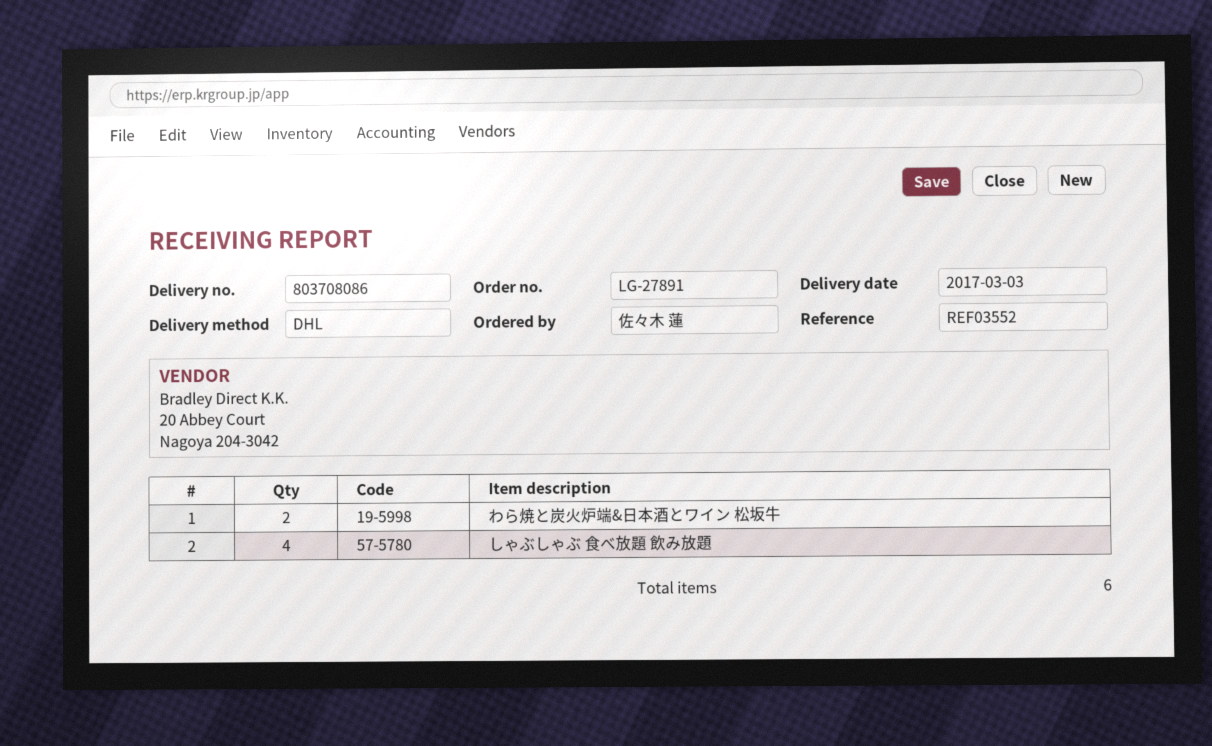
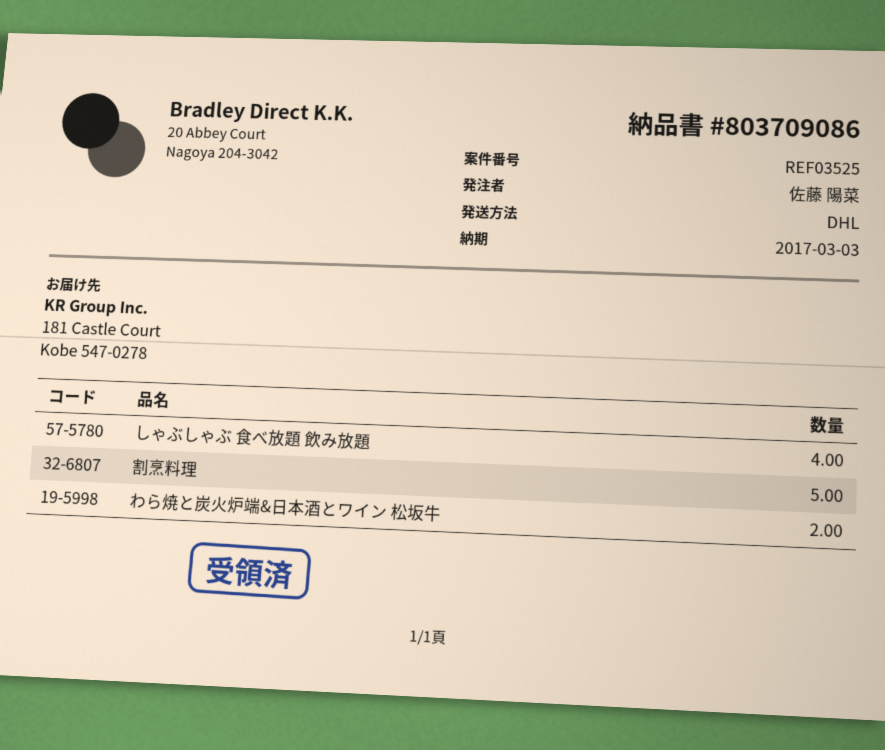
delivery note number: 803708086 -> 803709086
reference: REF03552 -> REF03525
ordered by: 佐々木 蓮 -> 佐藤 陽菜
割烹料理: none -> 5

